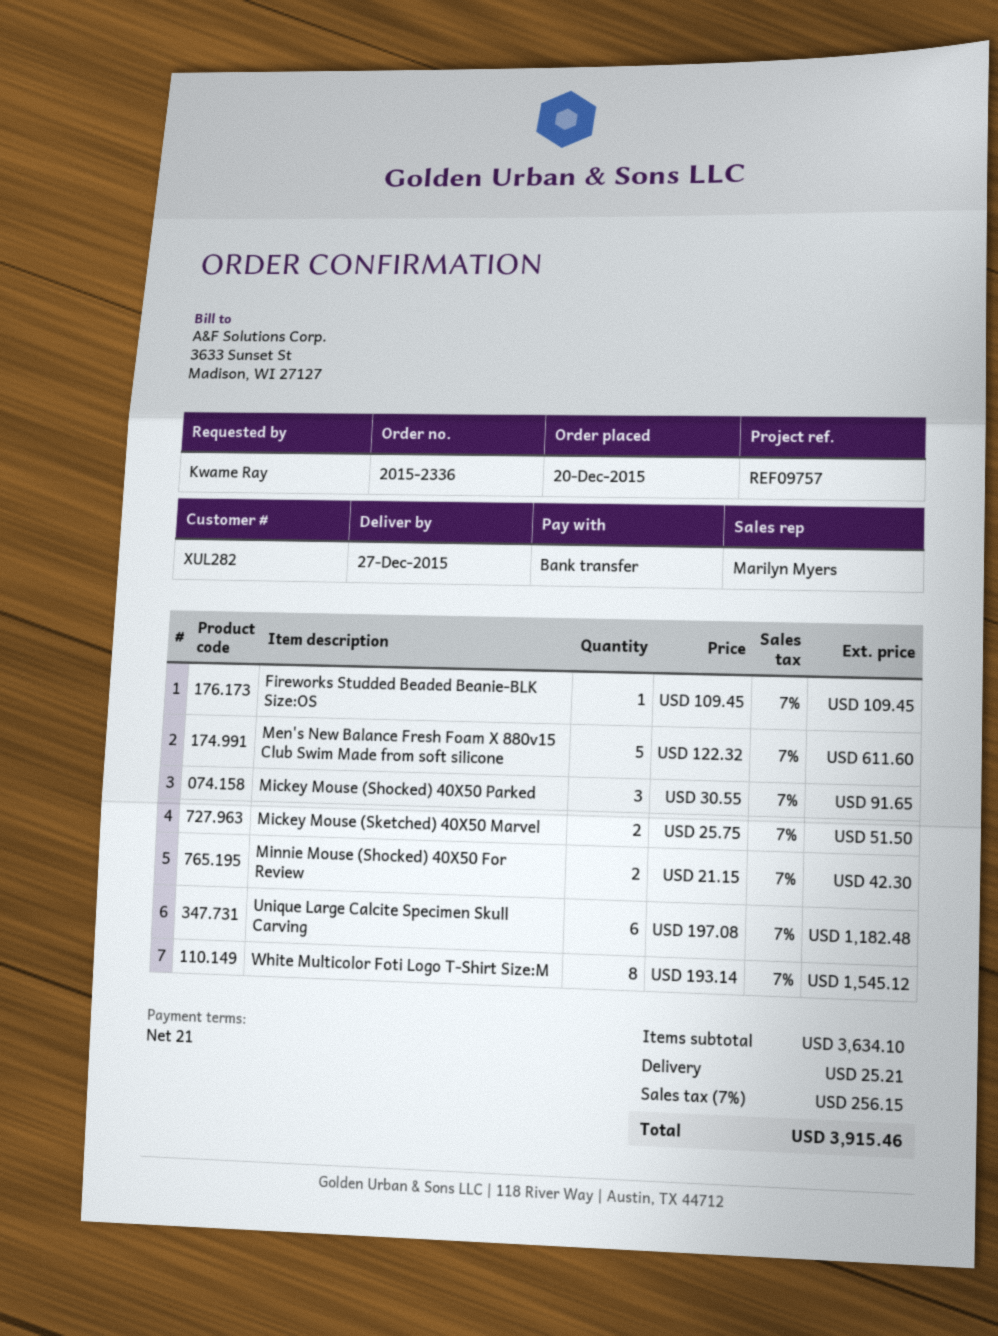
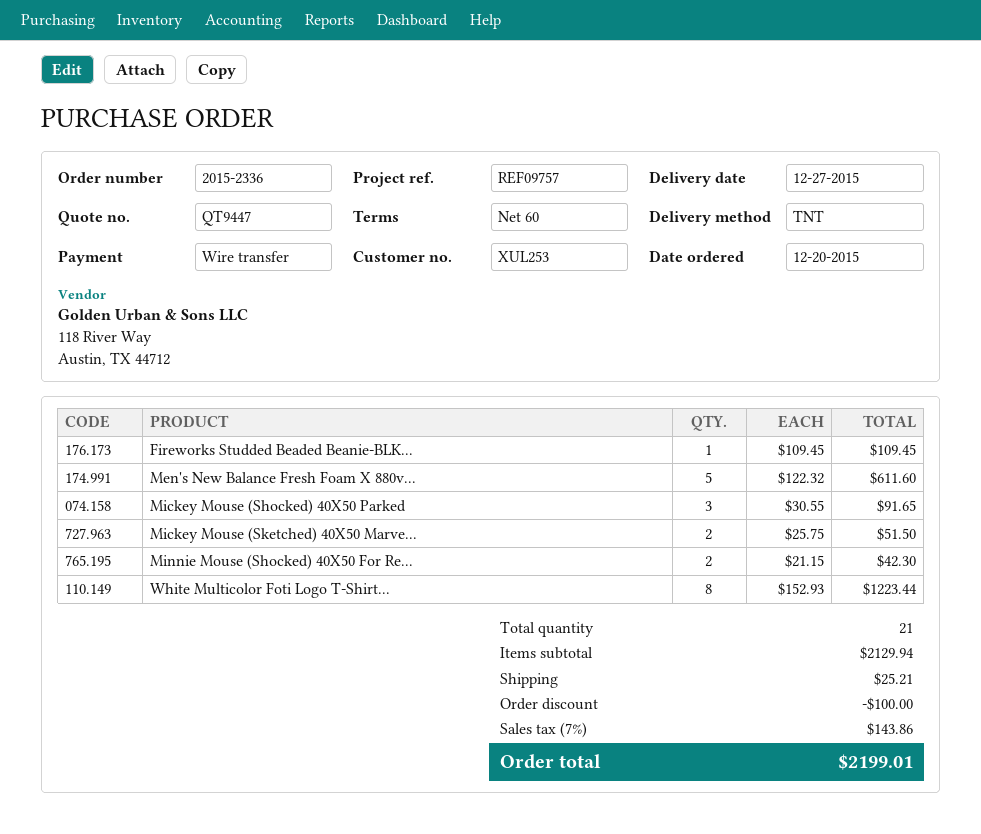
payment terms: 21 days -> 60 days
customer number: XUL282 -> XUL253
Unique Large Calcite Specimen Skull Carving: 6 x 197.08 = 1182.48 -> none
White Multicolor Foti Logo T-Shirt Size:M: 8 x 193.14 = 1545.12 -> 8 x 152.93 = 1223.44
subtotal: 3634.10 -> 2129.94
discount: none -> 100.00
tax: 7% = 256.15 -> 7% = 143.86
total: 3915.46 -> 2199.01

